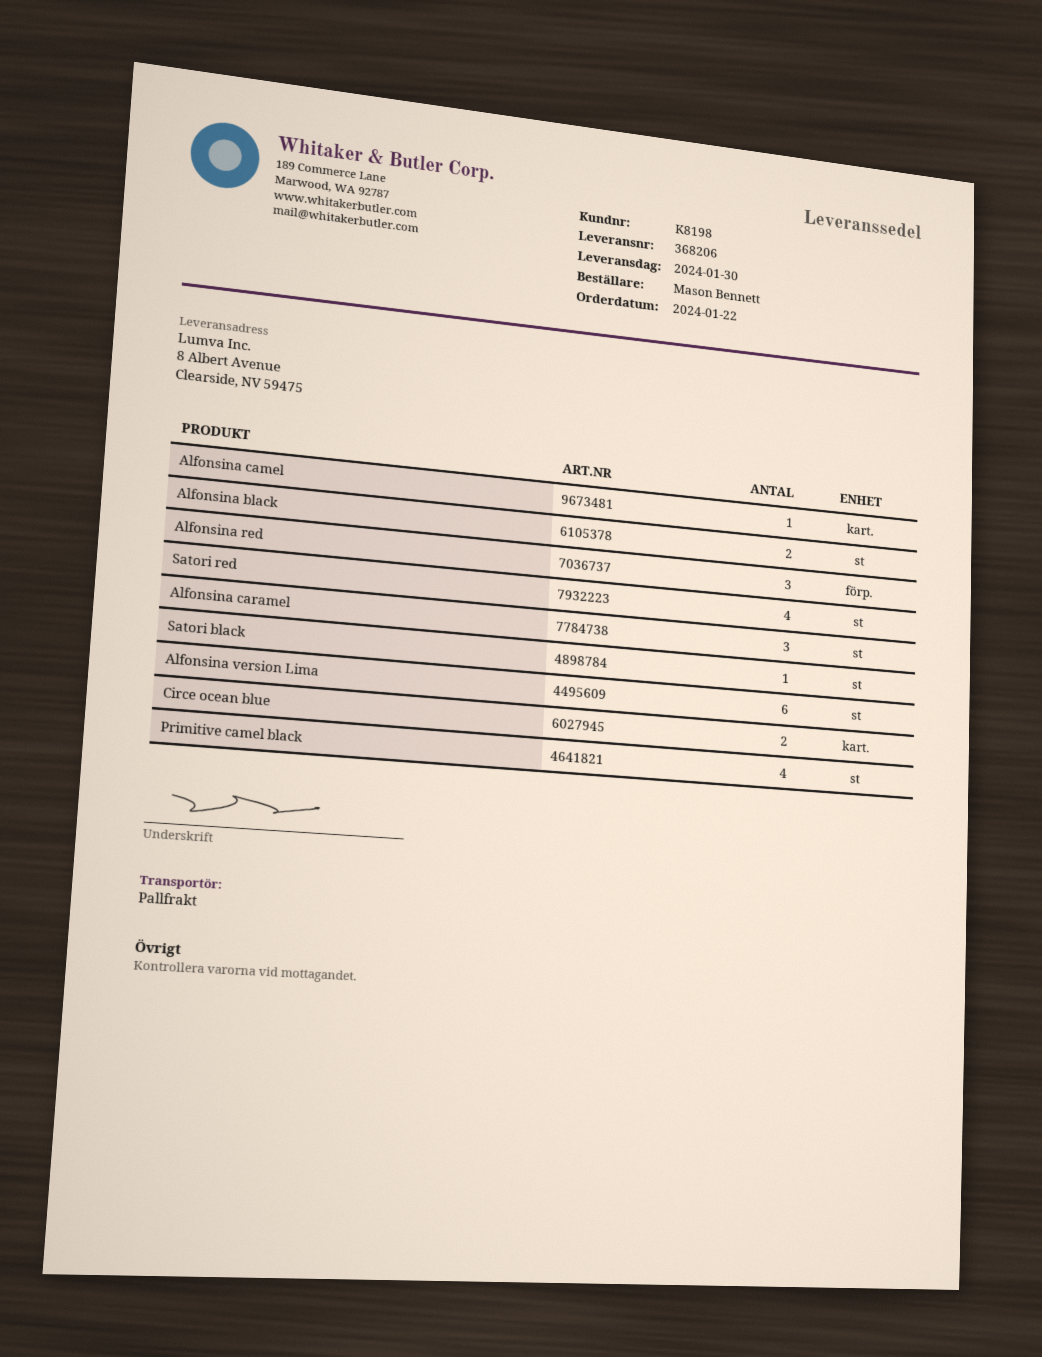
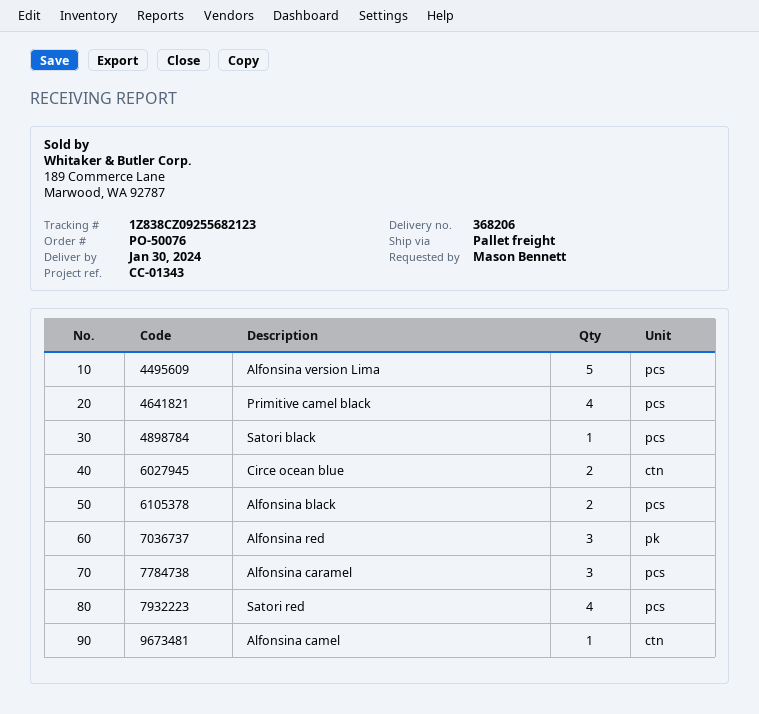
Alfonsina version Lima: 6 -> 5

